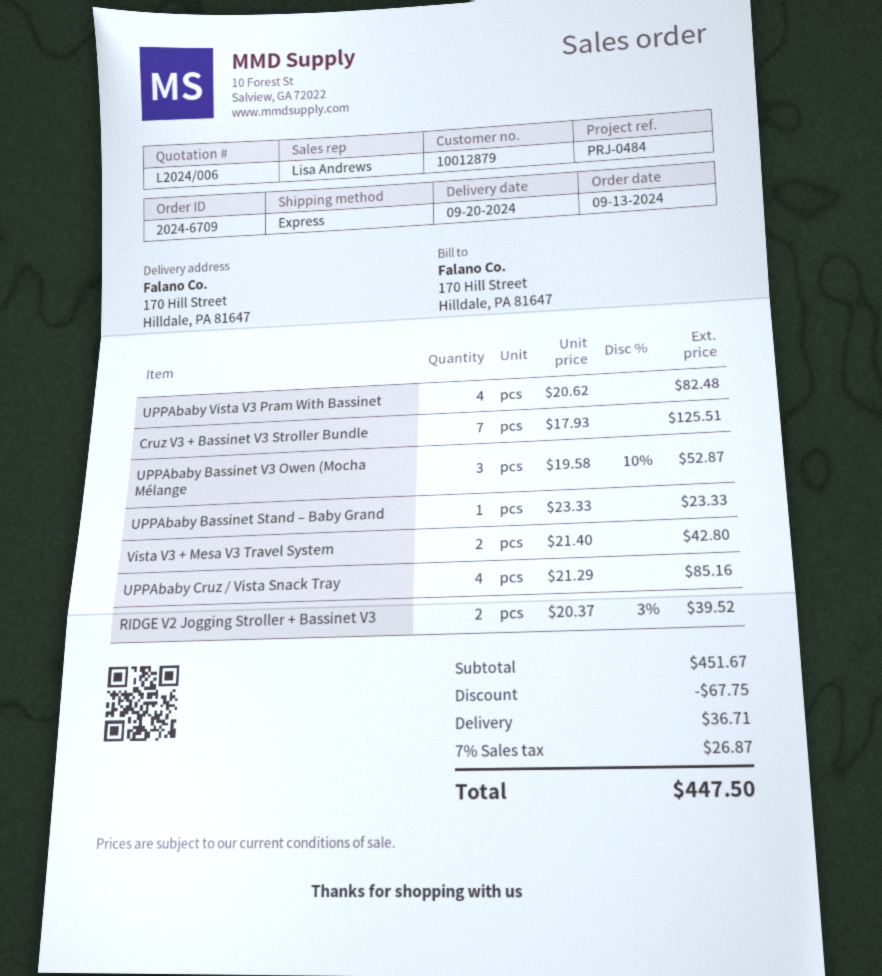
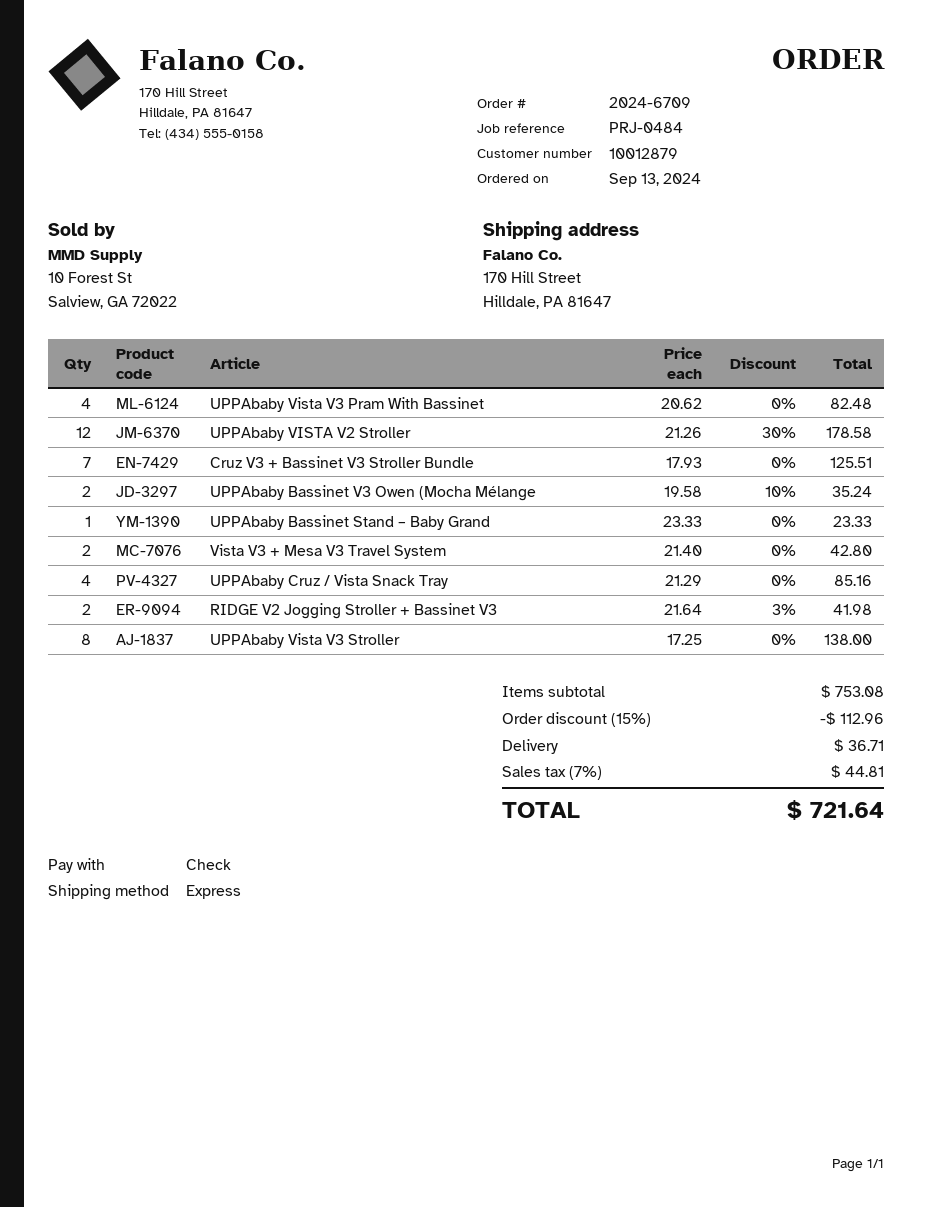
UPPAbaby Bassinet V3 Owen (Mocha Mélange: 3 x 19.58 - 10% = 52.87 -> 2 x 19.58 - 10% = 35.24
RIDGE V2 Jogging Stroller + Bassinet V3: 2 x 20.37 - 3% = 39.52 -> 2 x 21.64 - 3% = 41.98
UPPAbaby VISTA V2 Stroller: none -> 12 x 21.26 - 30% = 178.58
UPPAbaby Vista V3 Stroller: none -> 8 x 17.25 = 138.00
subtotal: 451.67 -> 753.08
discount: 67.75 -> 112.96
tax: 7% = 26.87 -> 7% = 44.81
total: 447.50 -> 721.64

